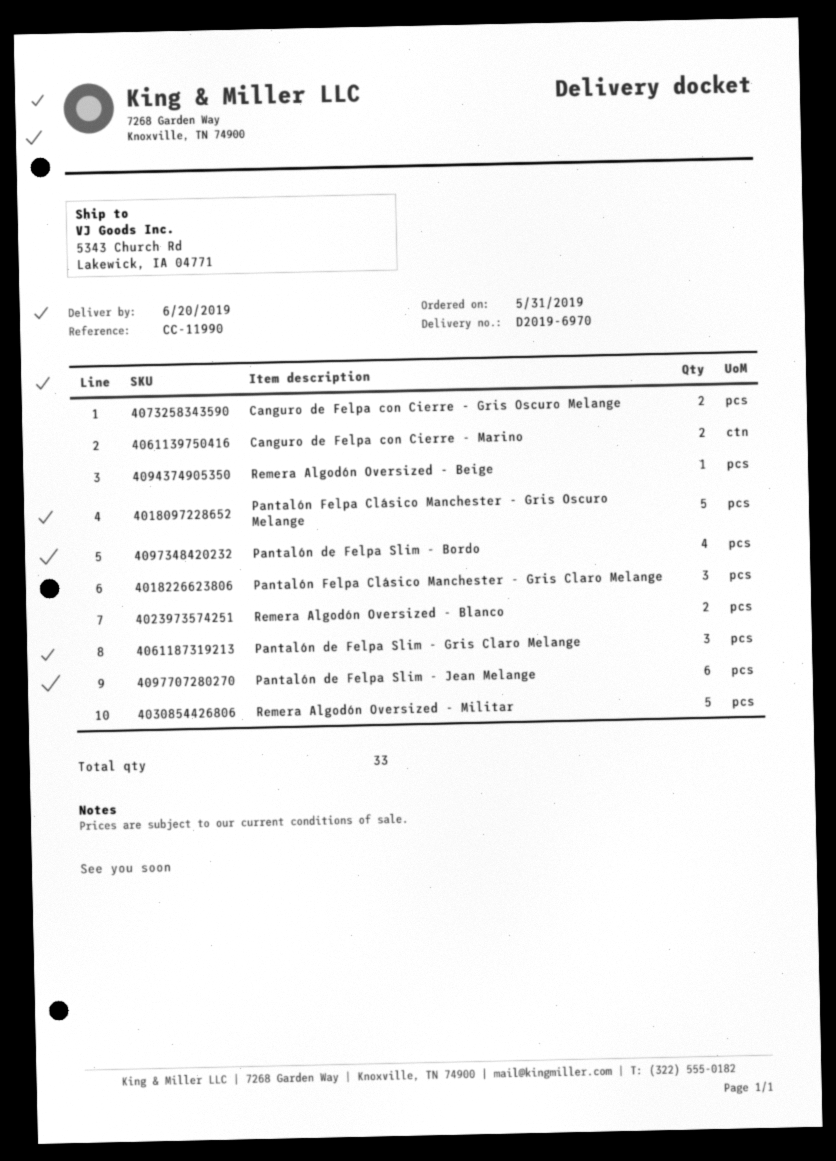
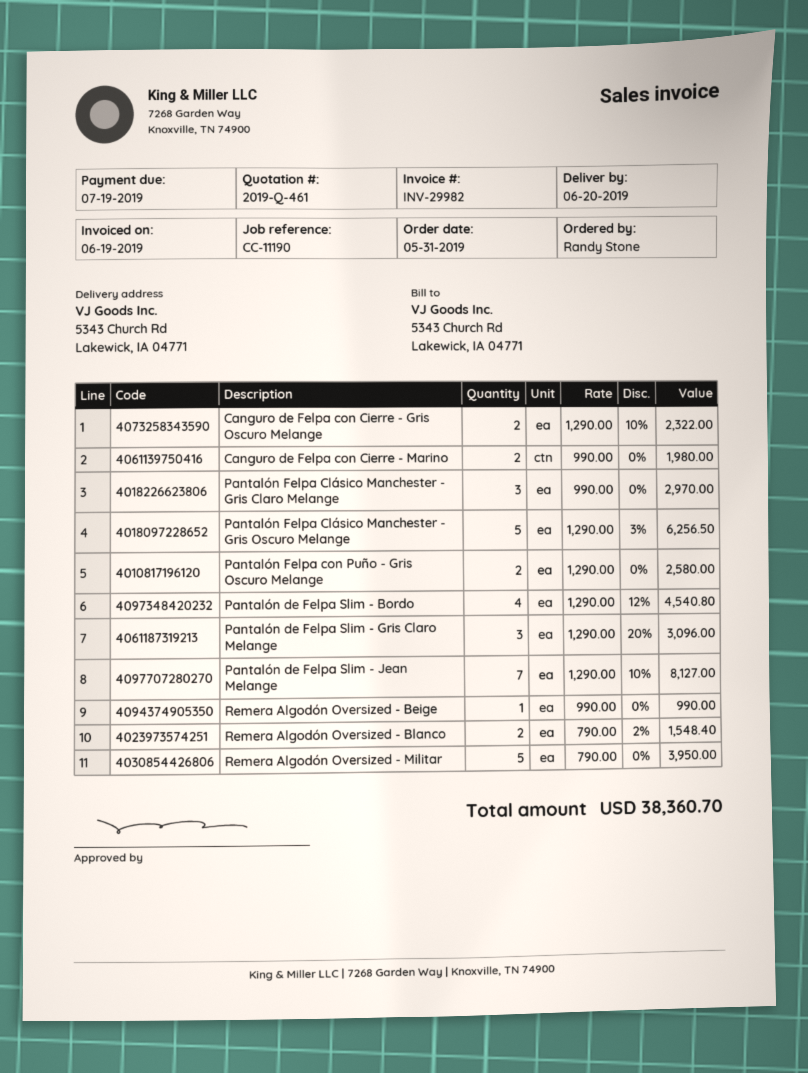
reference: CC-11990 -> CC-11190
Pantalón de Felpa Slim - Jean Melange: 6 -> 7
Pantalón Felpa con Puño - Gris Oscuro Melange: none -> 2

